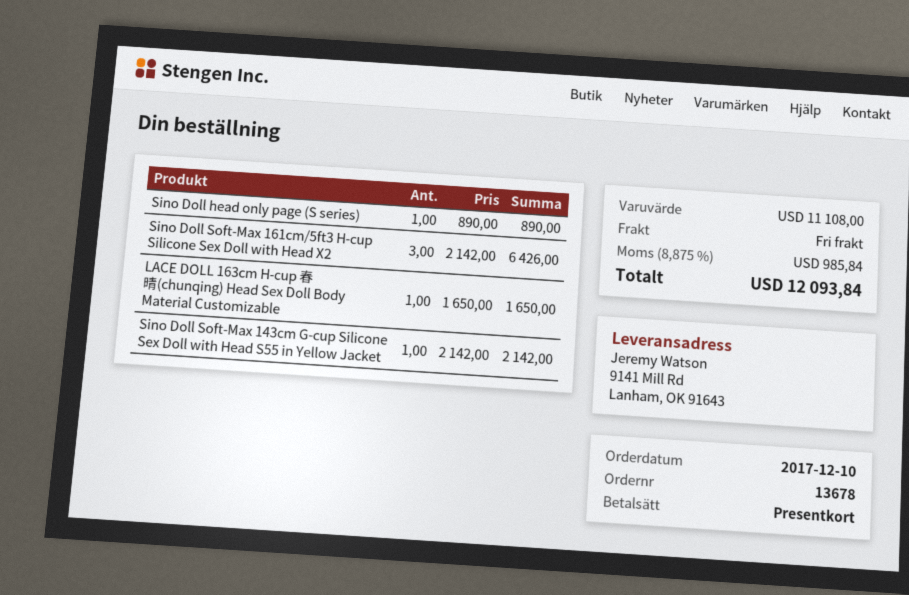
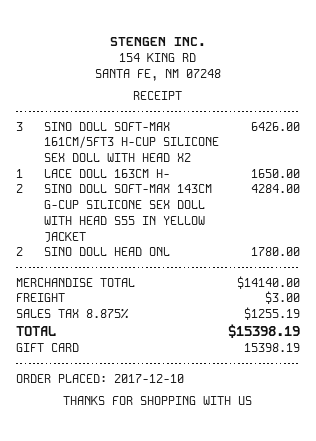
Sino Doll head only page (S series): 1 for 890.00 -> 2 for 1780.00
Sino Doll Soft-Max 143cm G-cup Silicone Sex Doll with Head S55 in Yellow Jacket: 1 for 2142.00 -> 2 for 4284.00
subtotal: 11108.00 -> 14140.00
shipping: 0.00 -> 3.00
tax: 8.875% = 985.84 -> 8.875% = 1255.19
total: 12093.84 -> 15398.19

